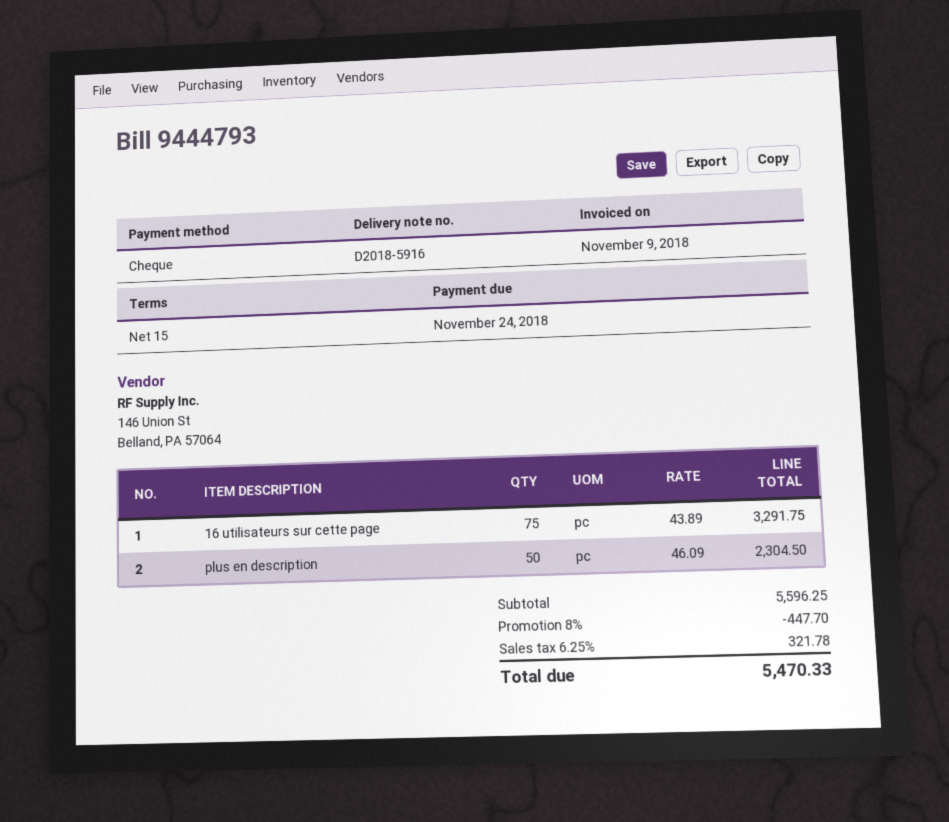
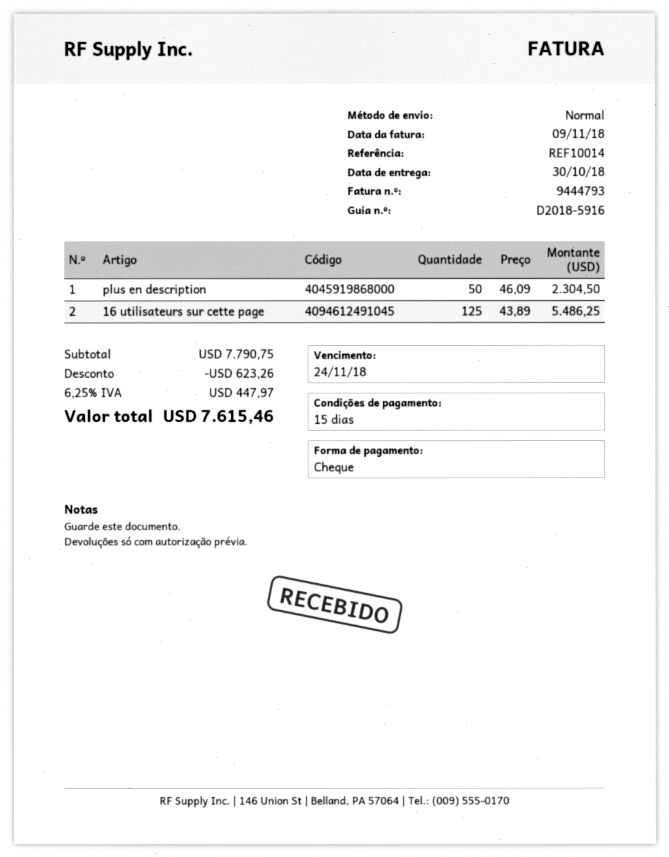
16 utilisateurs sur cette page: 75 x 43.89 = 3291.75 -> 125 x 43.89 = 5486.25
subtotal: 5596.25 -> 7790.75
discount: 447.70 -> 623.26
tax: 6.25% = 321.78 -> 6.25% = 447.97
total: 5470.33 -> 7615.46

